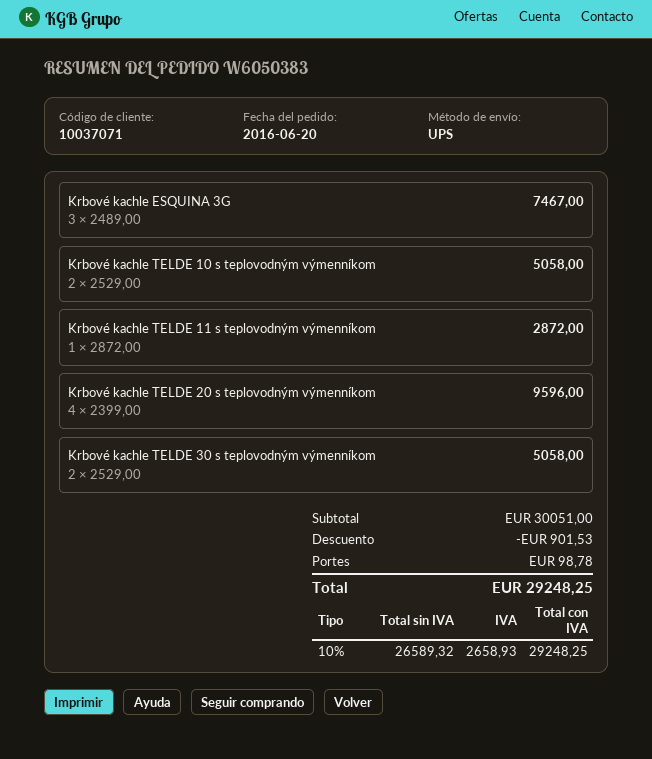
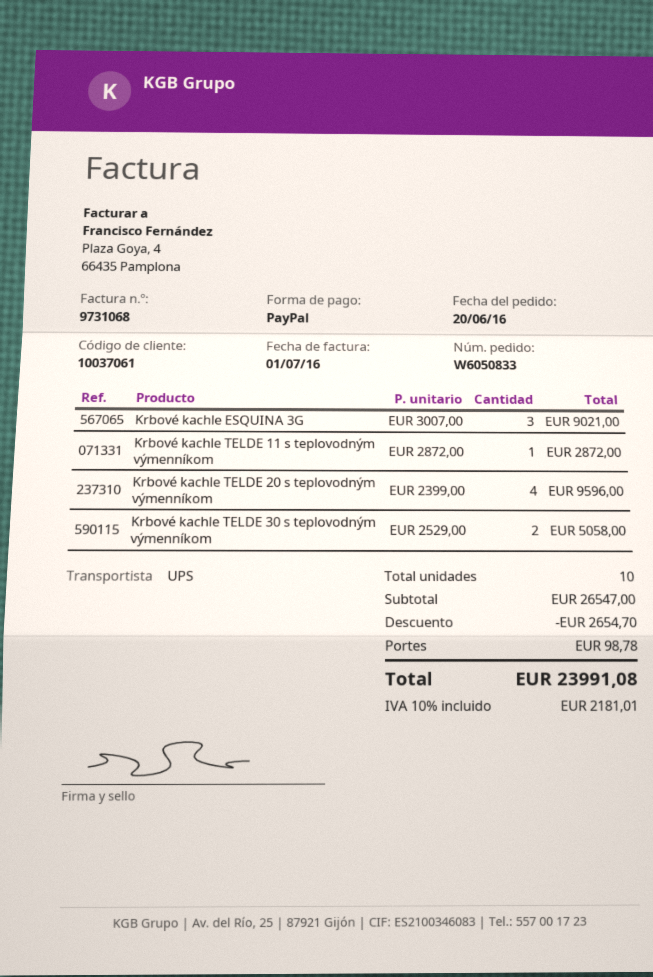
order number: W6050383 -> W6050833
customer number: 10037071 -> 10037061
Krbové kachle ESQUINA 3G: 3 x 2489.00 = 7467.00 -> 3 x 3007.00 = 9021.00
Krbové kachle TELDE 10 s teplovodným výmenníkom: 2 x 2529.00 = 5058.00 -> none
subtotal: 30051.00 -> 26547.00
discount: 901.53 -> 2654.70
tax: 10% = 2658.93 -> 10% = 2181.01
total: 29248.25 -> 23991.08

